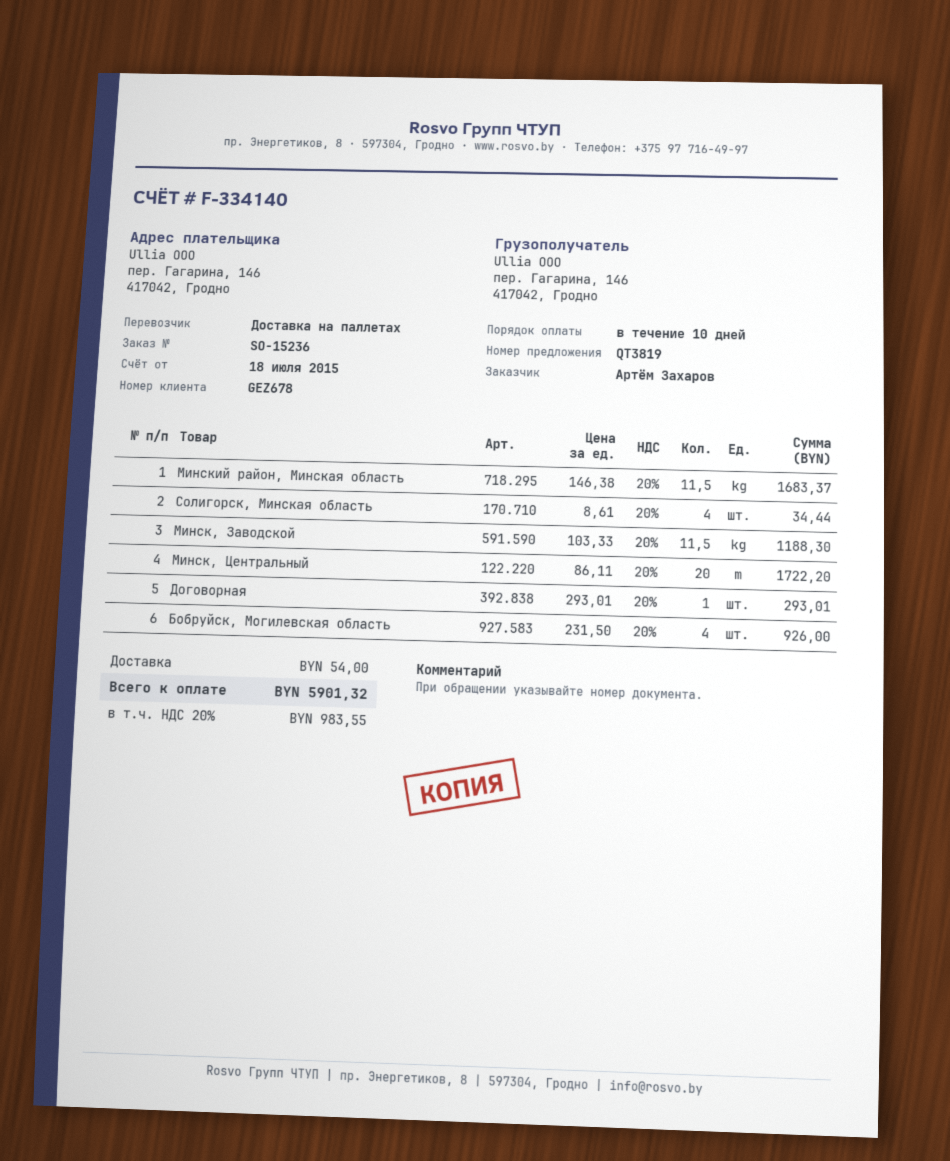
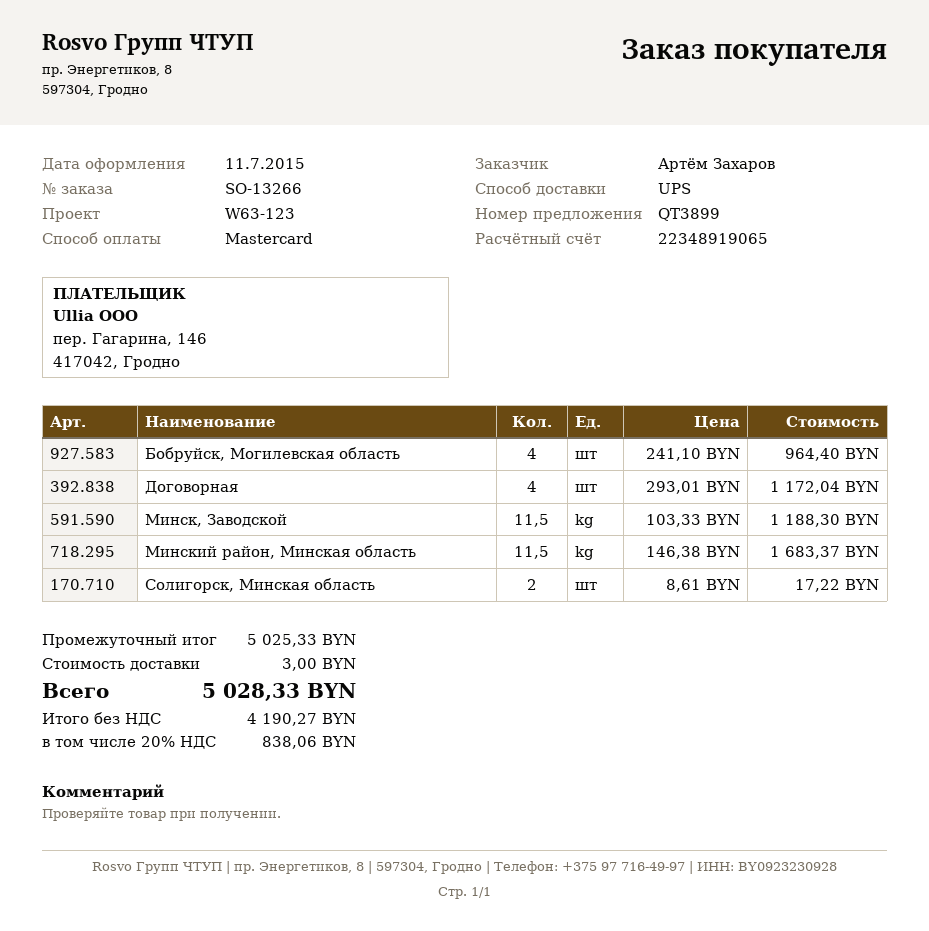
quote number: QT3819 -> QT3899
order number: SO-15236 -> SO-13266
shipping method: pallet freight -> UPS
Солигорск, Минская область: 4 x 8.61 = 34.44 -> 2 x 8.61 = 17.22
Минск, Центральный: 20 x 86.11 = 1722.20 -> none
Договорная: 1 x 293.01 = 293.01 -> 4 x 293.01 = 1172.04
Бобруйск, Могилевская область: 4 x 231.50 = 926.00 -> 4 x 241.10 = 964.40
shipping: 54.00 -> 3.00
tax: 20% = 983.55 -> 20% = 838.06
total: 5901.32 -> 5028.33

